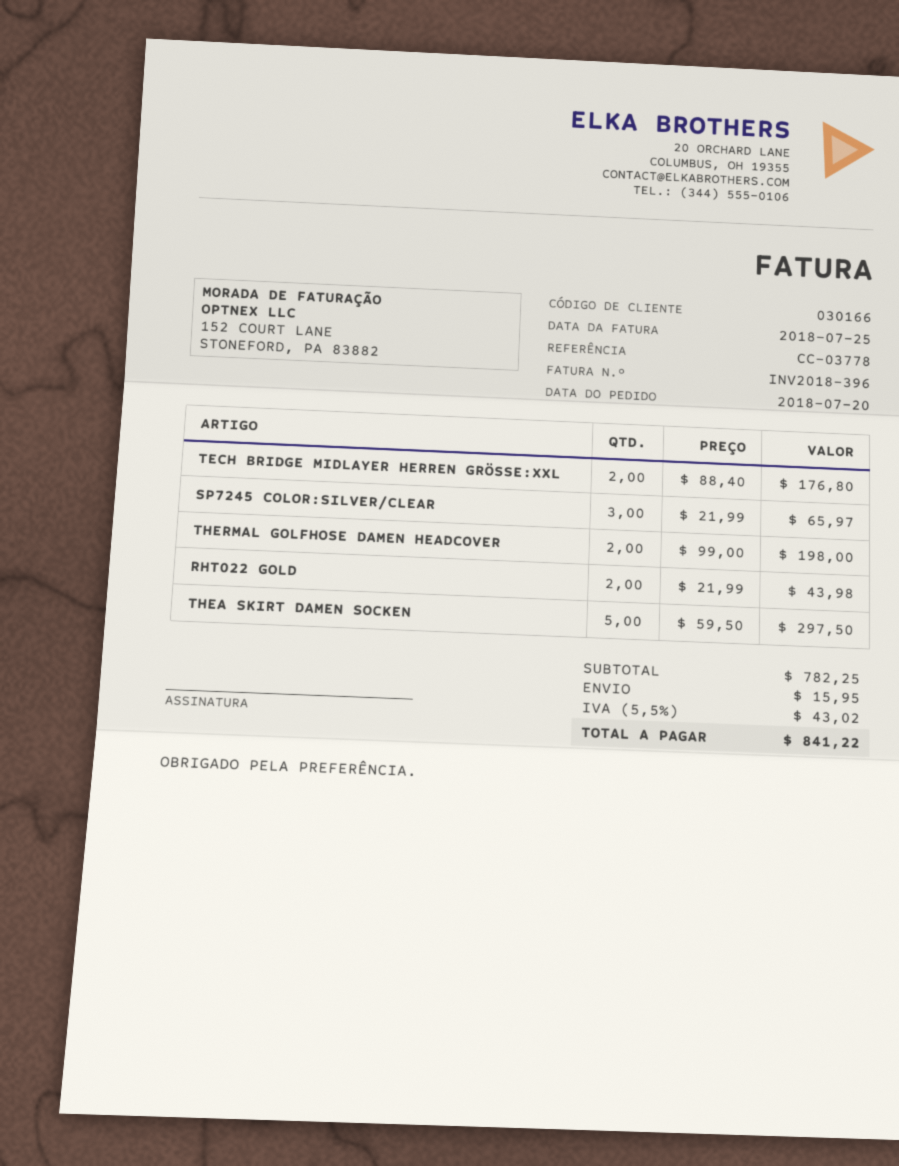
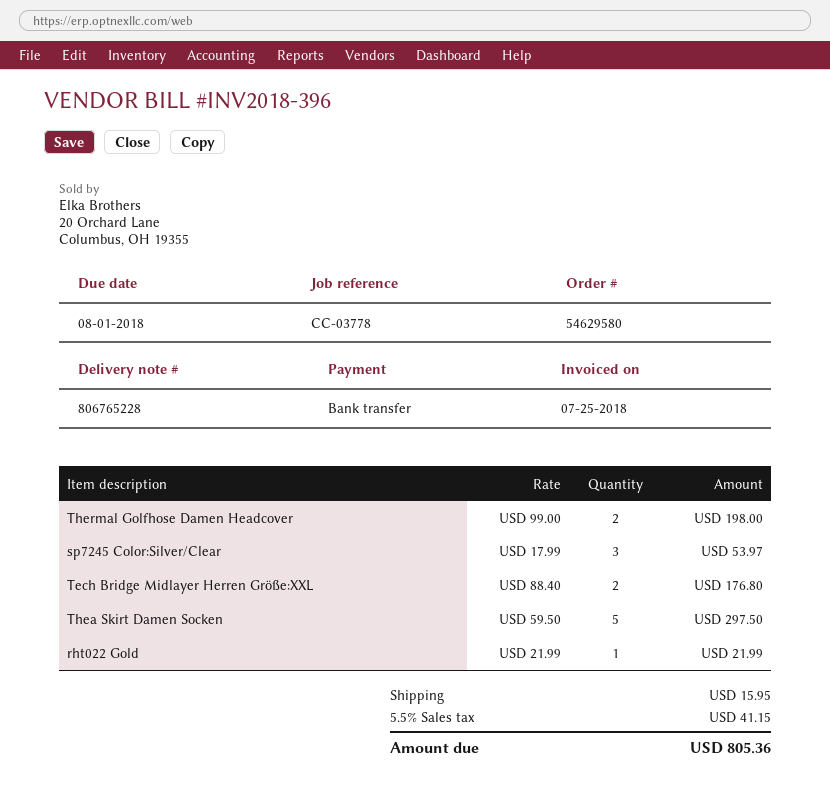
SP7245 COLOR:SILVER/CLEAR: 3 x 21.99 = 65.97 -> 3 x 17.99 = 53.97
RHT022 GOLD: 2 x 21.99 = 43.98 -> 1 x 21.99 = 21.99
tax: 5.5% = 43.02 -> 5.5% = 41.15
total: 841.22 -> 805.36

